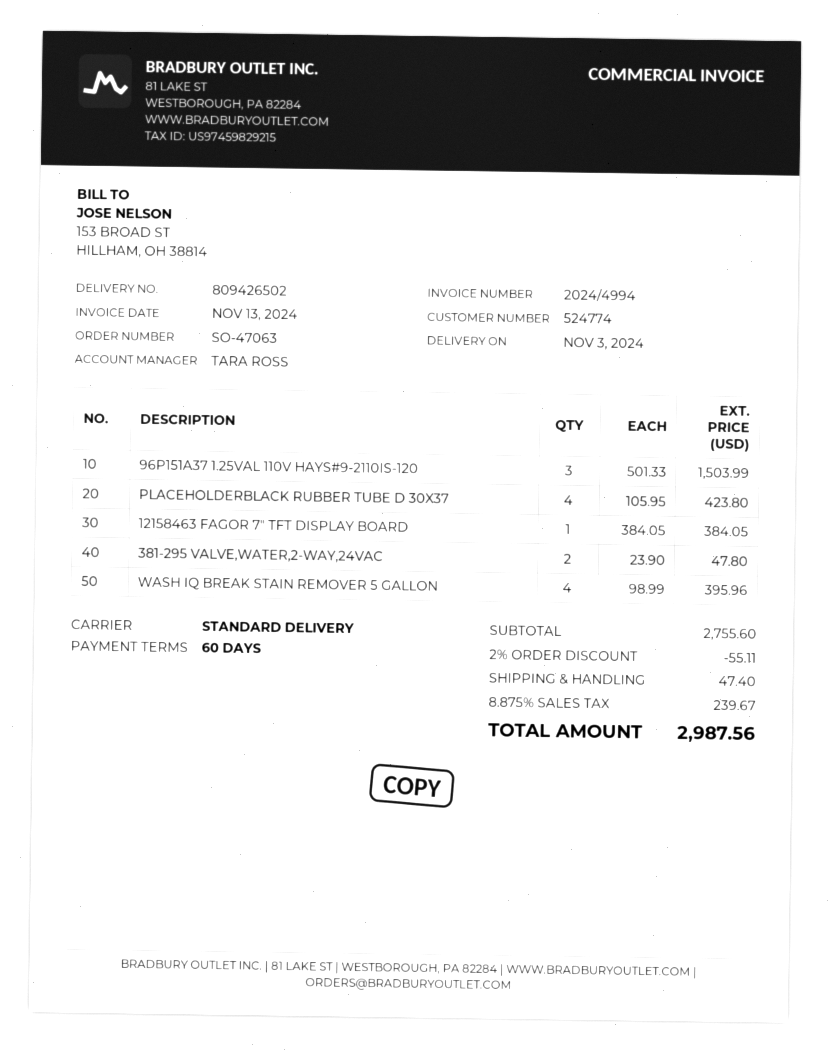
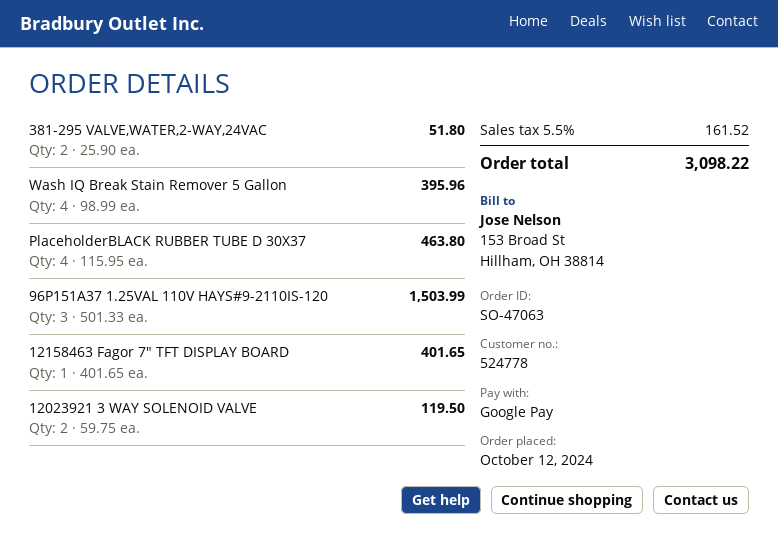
customer number: 524774 -> 524778
PLACEHOLDERBLACK RUBBER TUBE D 30X37: 4 x 105.95 = 423.80 -> 4 x 115.95 = 463.80
12158463 FAGOR 7" TFT DISPLAY BOARD: 1 x 384.05 = 384.05 -> 1 x 401.65 = 401.65
381-295 VALVE,WATER,2-WAY,24VAC: 2 x 23.90 = 47.80 -> 2 x 25.90 = 51.80
12023921 3 WAY SOLENOID VALVE: none -> 2 x 59.75 = 119.50
discount: 2% = 55.11 -> none
shipping: 47.40 -> none
tax: 8.875% = 239.67 -> 5.5% = 161.52
total: 2987.56 -> 3098.22

